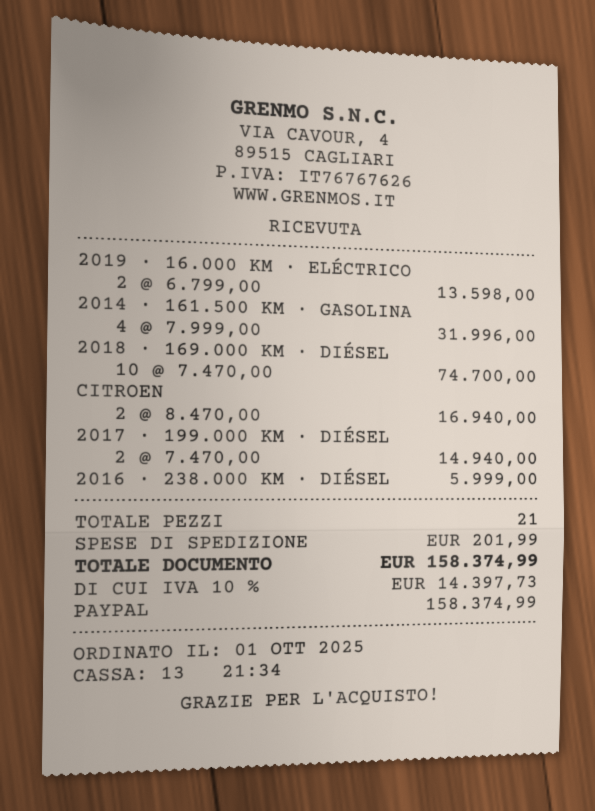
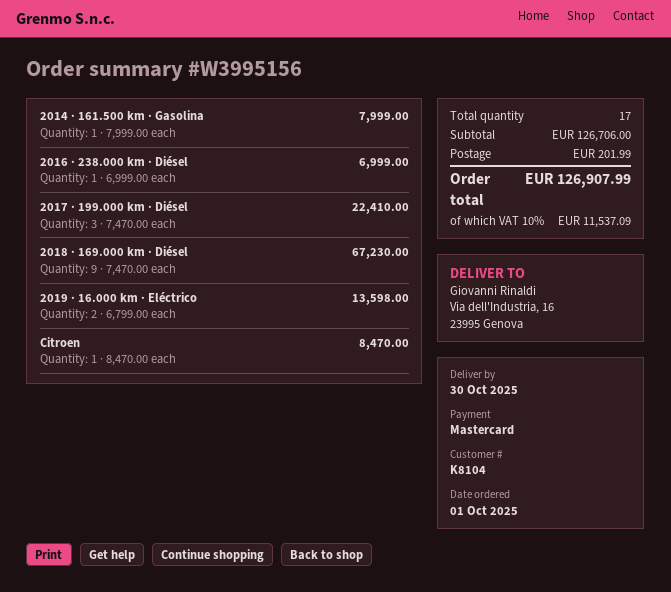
payment method: PayPal -> Mastercard
2014 · 161.500 KM · GASOLINA: 4 x 7999.00 = 31996.00 -> 1 x 7999.00 = 7999.00
2018 · 169.000 KM · DIÉSEL: 10 x 7470.00 = 74700.00 -> 9 x 7470.00 = 67230.00
CITROEN: 2 x 8470.00 = 16940.00 -> 1 x 8470.00 = 8470.00
2017 · 199.000 KM · DIÉSEL: 2 x 7470.00 = 14940.00 -> 3 x 7470.00 = 22410.00
2016 · 238.000 KM · DIÉSEL: 1 x 5999.00 = 5999.00 -> 1 x 6999.00 = 6999.00
total quantity: 21 -> 17
tax: 10% = 14397.73 -> 10% = 11537.09
total: 158374.99 -> 126907.99

